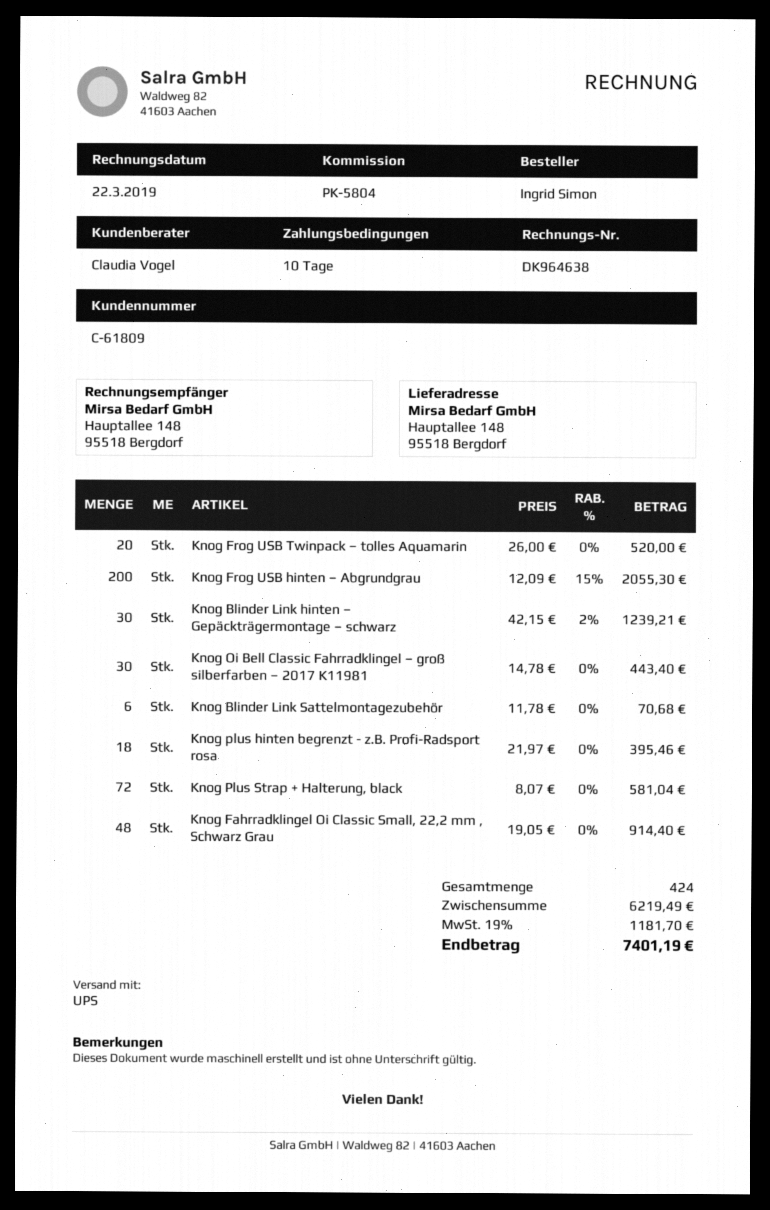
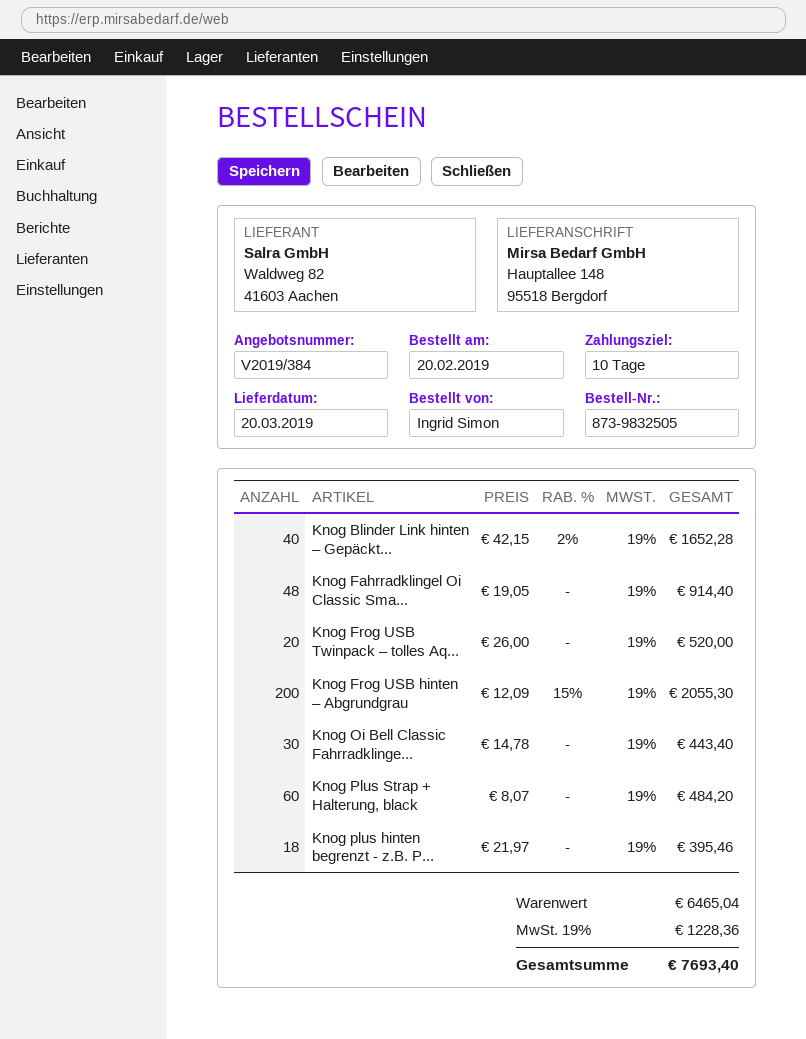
Knog Blinder Link hinten – Gepäckträgermontage – schwarz: 30 x 42.15 - 2% = 1239.21 -> 40 x 42.15 - 2% = 1652.28
Knog Blinder Link Sattelmontagezubehör: 6 x 11.78 = 70.68 -> none
Knog Plus Strap + Halterung, black: 72 x 8.07 = 581.04 -> 60 x 8.07 = 484.20
subtotal: 6219.49 -> 6465.04
tax: 19% = 1181.70 -> 19% = 1228.36
total: 7401.19 -> 7693.40

